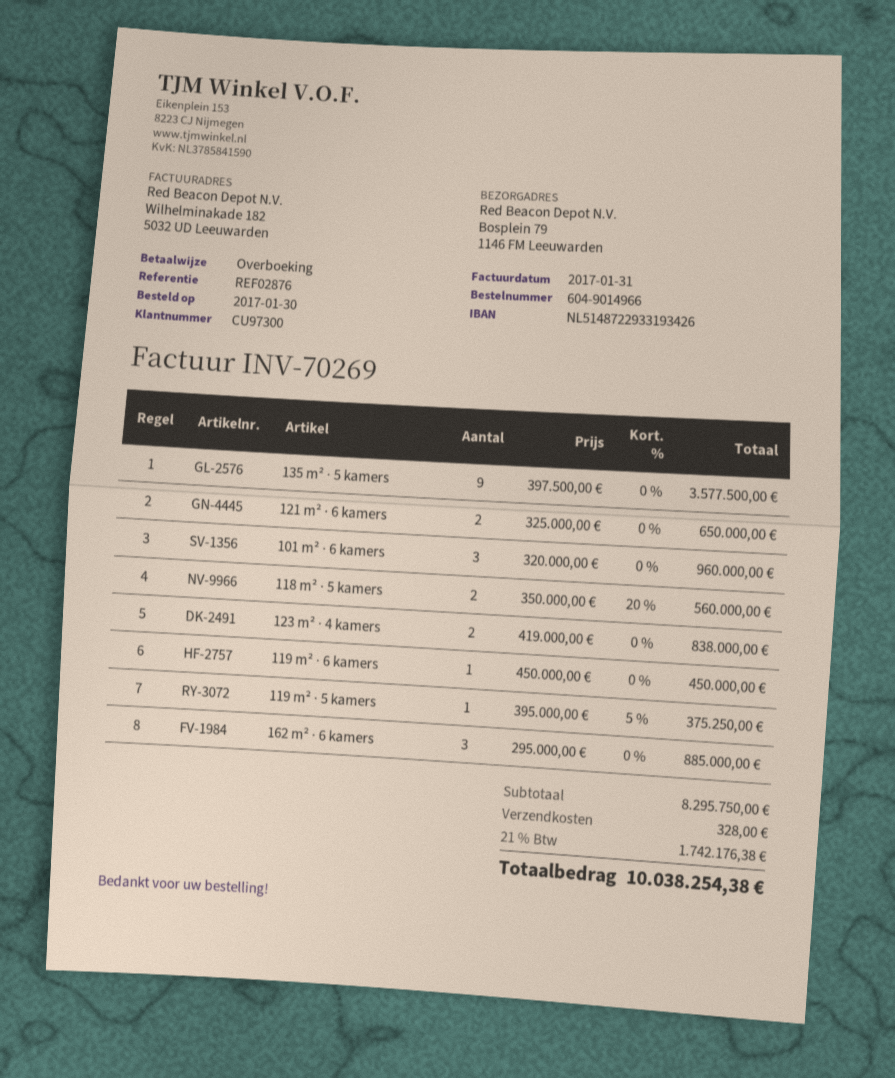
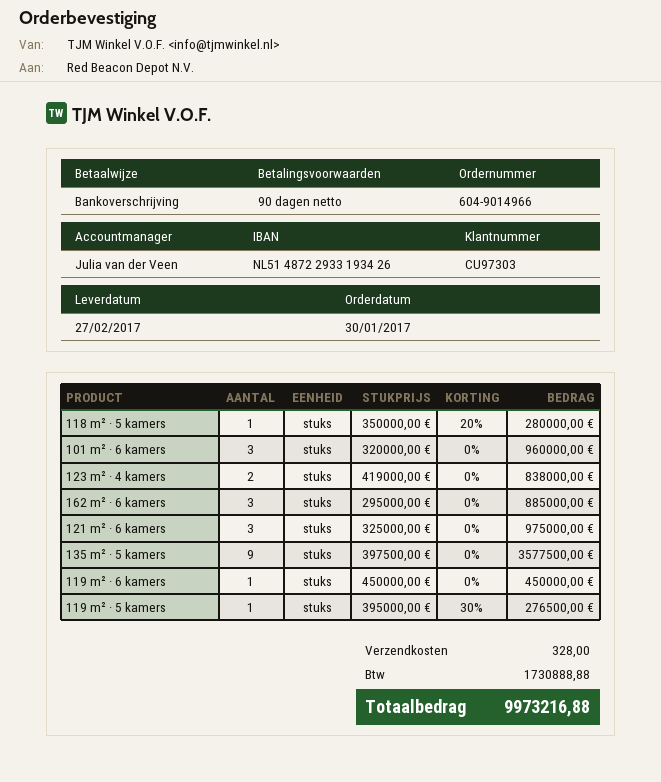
customer number: CU97300 -> CU97303
121 m² · 6 kamers: 2 x 325000.00 = 650000.00 -> 3 x 325000.00 = 975000.00
118 m² · 5 kamers: 2 x 350000.00 - 20% = 560000.00 -> 1 x 350000.00 - 20% = 280000.00
119 m² · 5 kamers: 1 x 395000.00 - 5% = 375250.00 -> 1 x 395000.00 - 30% = 276500.00
tax: 1742176.38 -> 1730888.88
total: 10038254.38 -> 9973216.88

